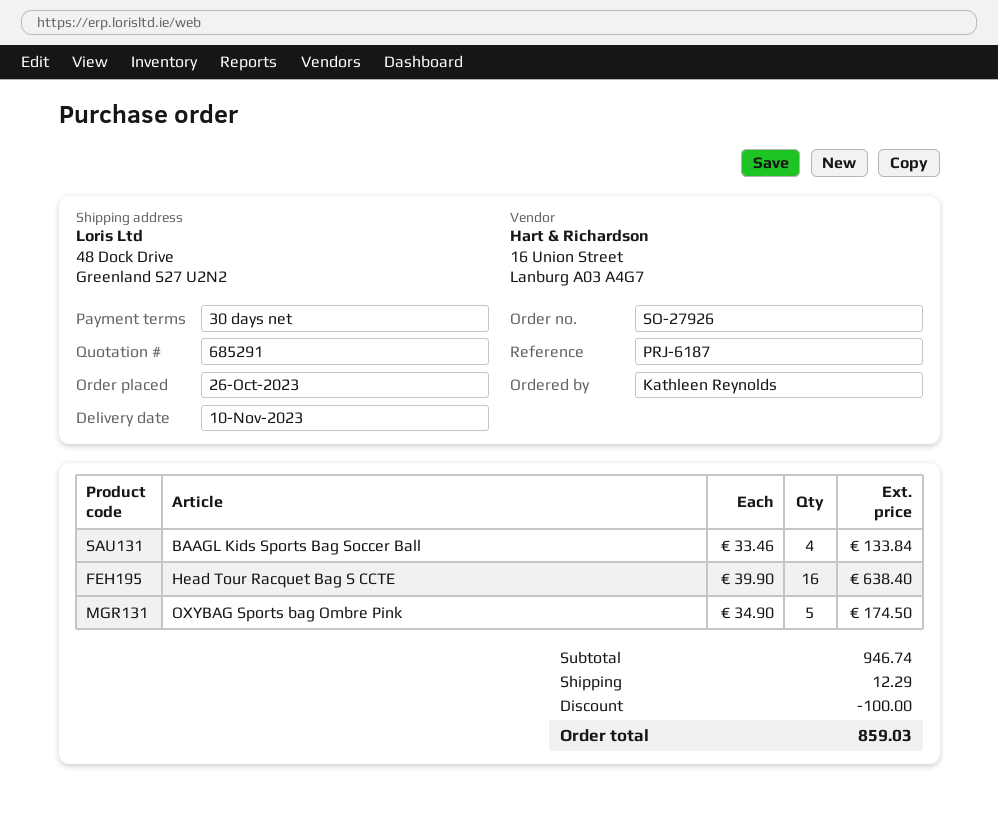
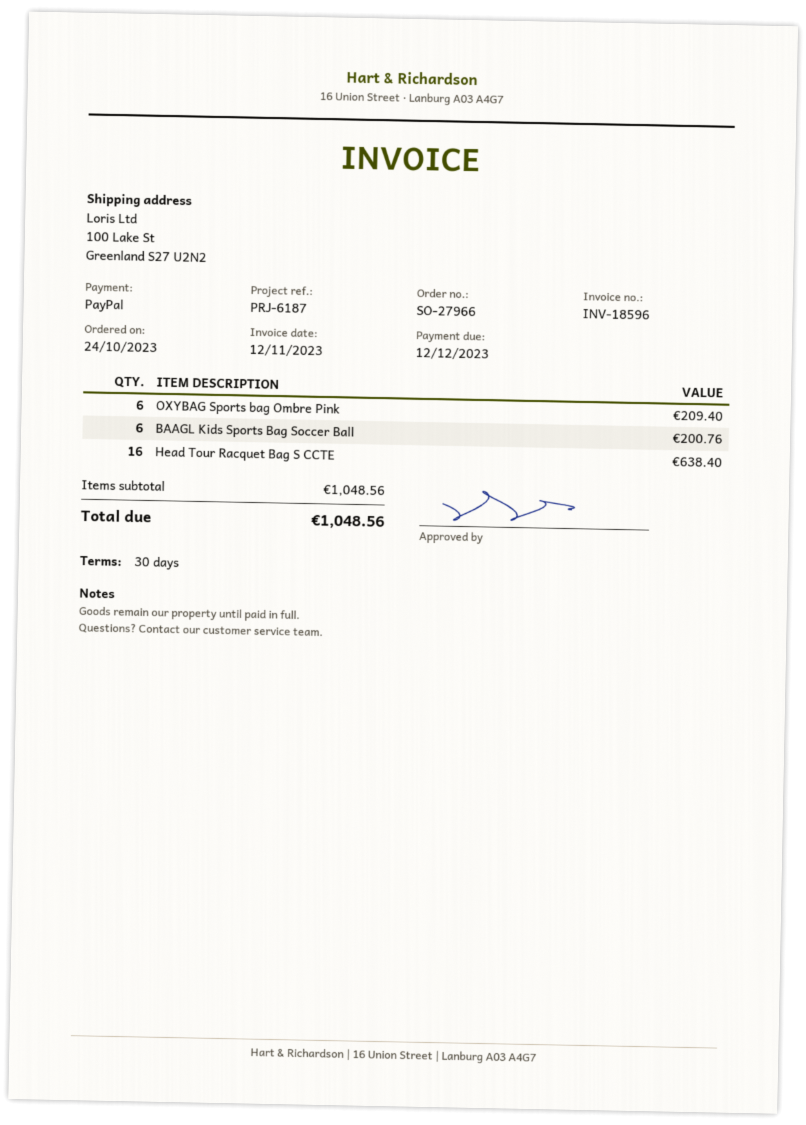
order number: SO-27926 -> SO-27966
order date: 2023-10-26 -> 2023-10-24
ship to: 48 Dock Drive, Greenland S27 U2N2 -> 100 Lake St, Greenland S27 U2N2
BAAGL Kids Sports Bag Soccer Ball: 4 for 133.84 -> 6 for 200.76
OXYBAG Sports bag Ombre Pink: 5 for 174.50 -> 6 for 209.40
subtotal: 946.74 -> 1048.56
discount: 100.00 -> none
shipping: 12.29 -> none
total: 859.03 -> 1048.56

